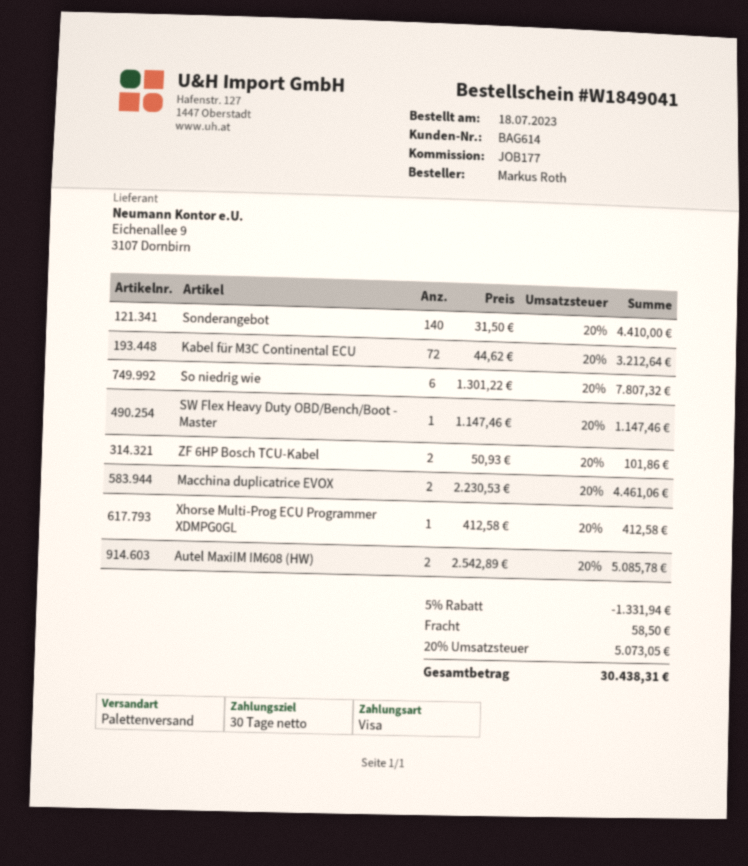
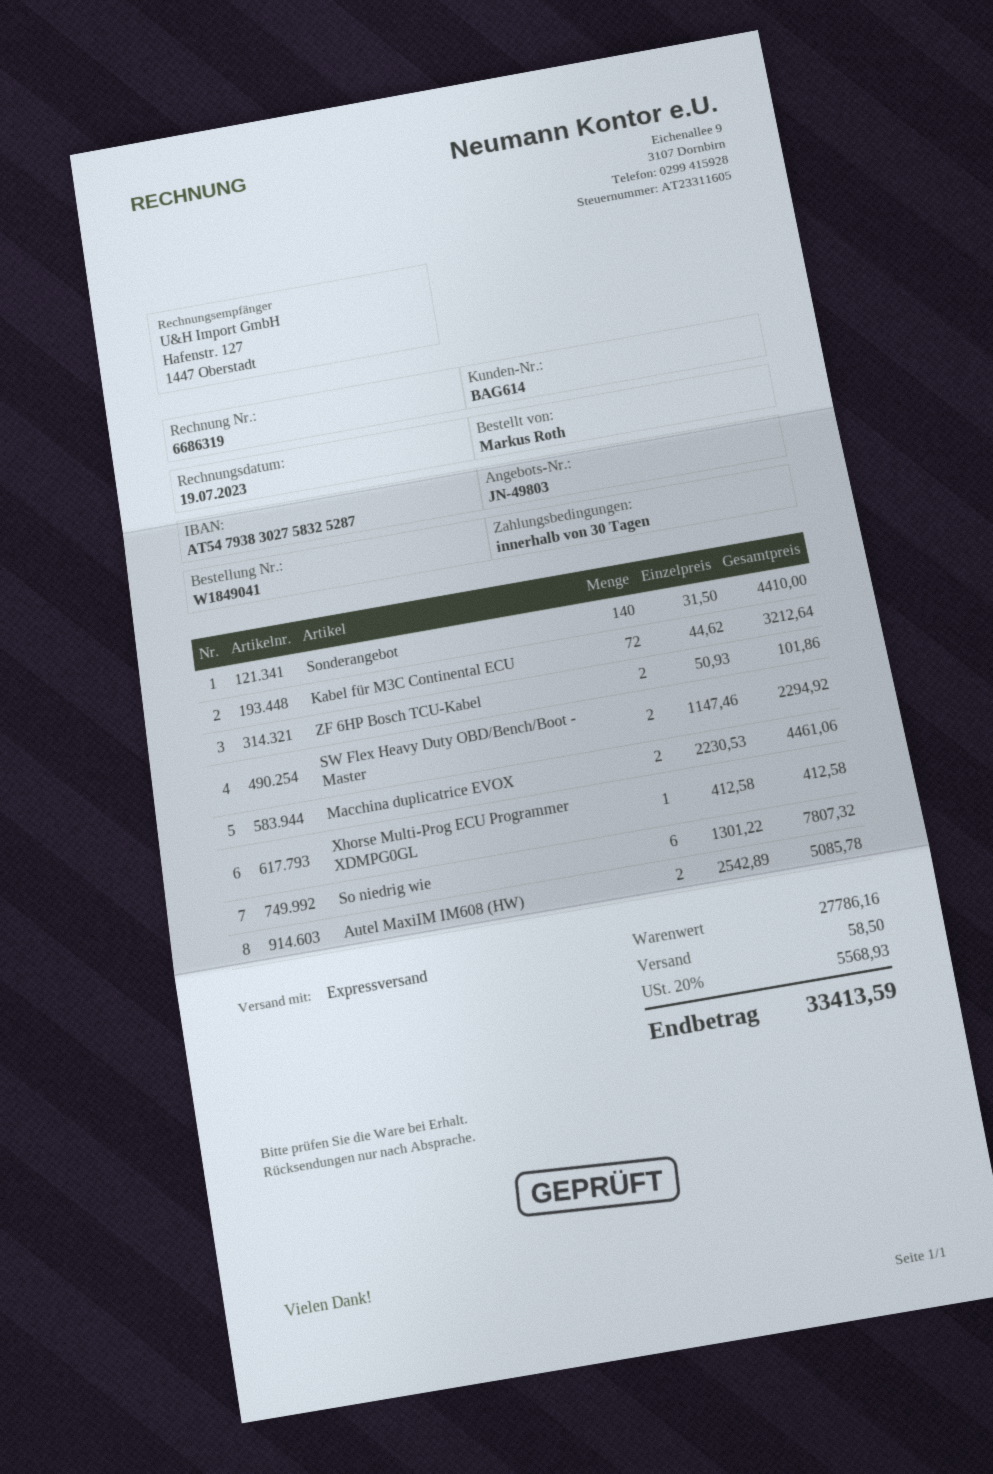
shipping method: pallet freight -> express
SW Flex Heavy Duty OBD/Bench/Boot - Master: 1 x 1147.46 = 1147.46 -> 2 x 1147.46 = 2294.92
discount: 5% = 1331.94 -> none
tax: 20% = 5073.05 -> 20% = 5568.93
total: 30438.31 -> 33413.59

